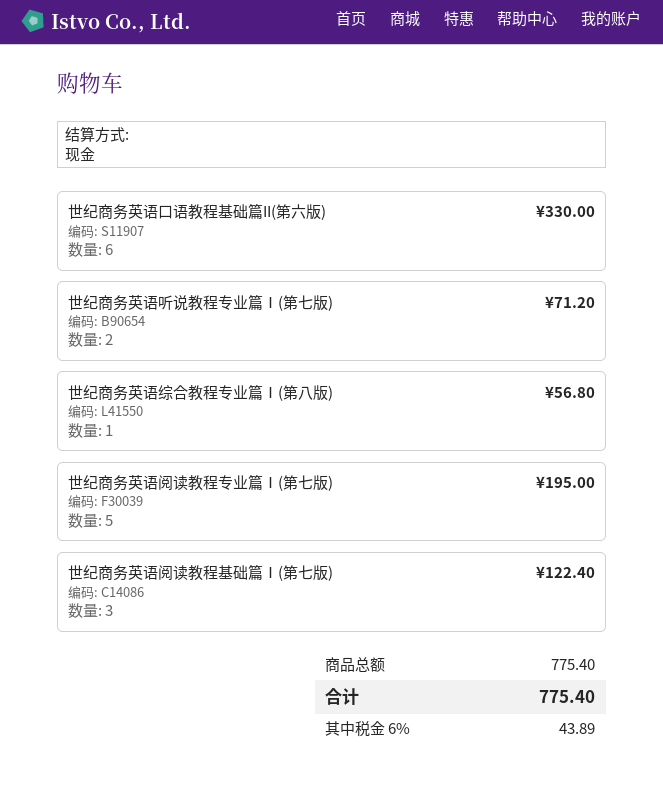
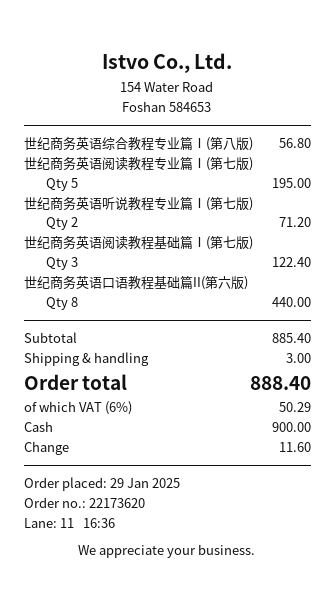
世纪商务英语口语教程基础篇II(第六版): 6 for 330.00 -> 8 for 440.00
subtotal: 775.40 -> 885.40
shipping: none -> 3.00
tax: 6% = 43.89 -> 6% = 50.29
total: 775.40 -> 888.40

